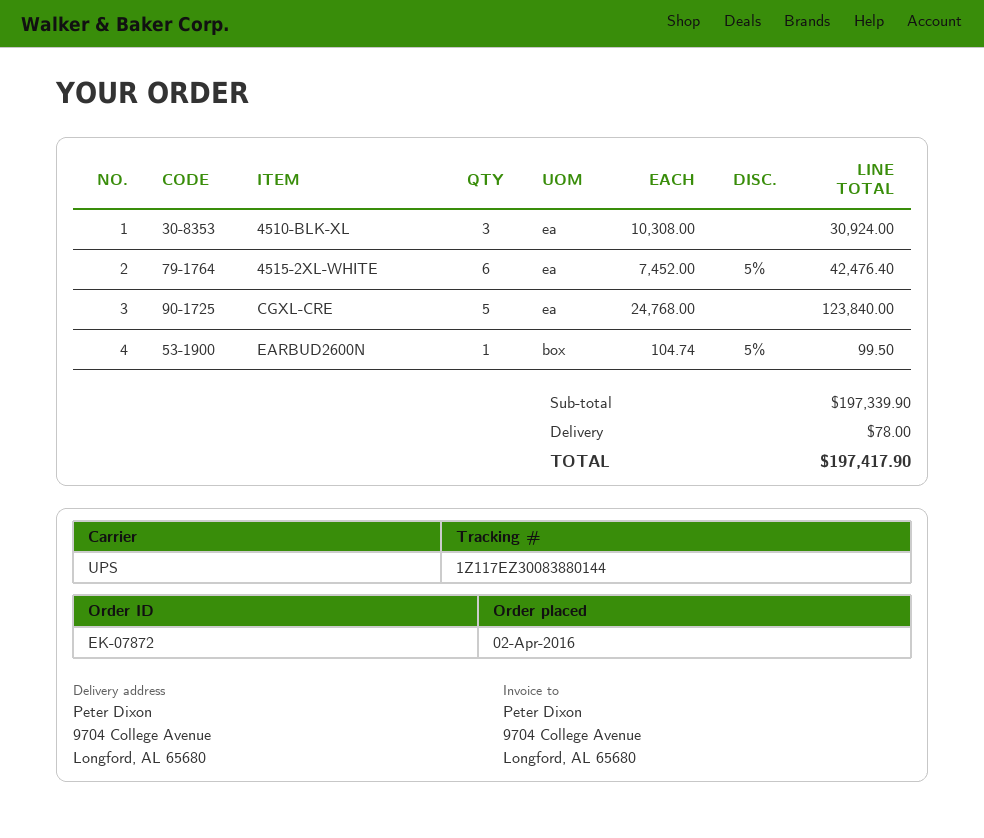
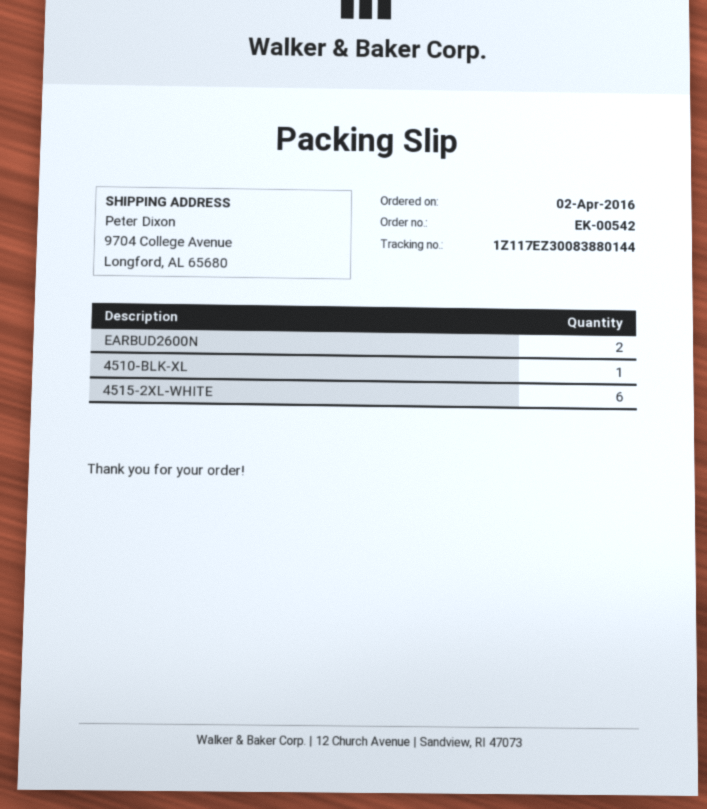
order number: EK-07872 -> EK-00542
4510-BLK-XL: 3 -> 1
CGXL-CRE: 5 -> none
EARBUD2600N: 1 -> 2

